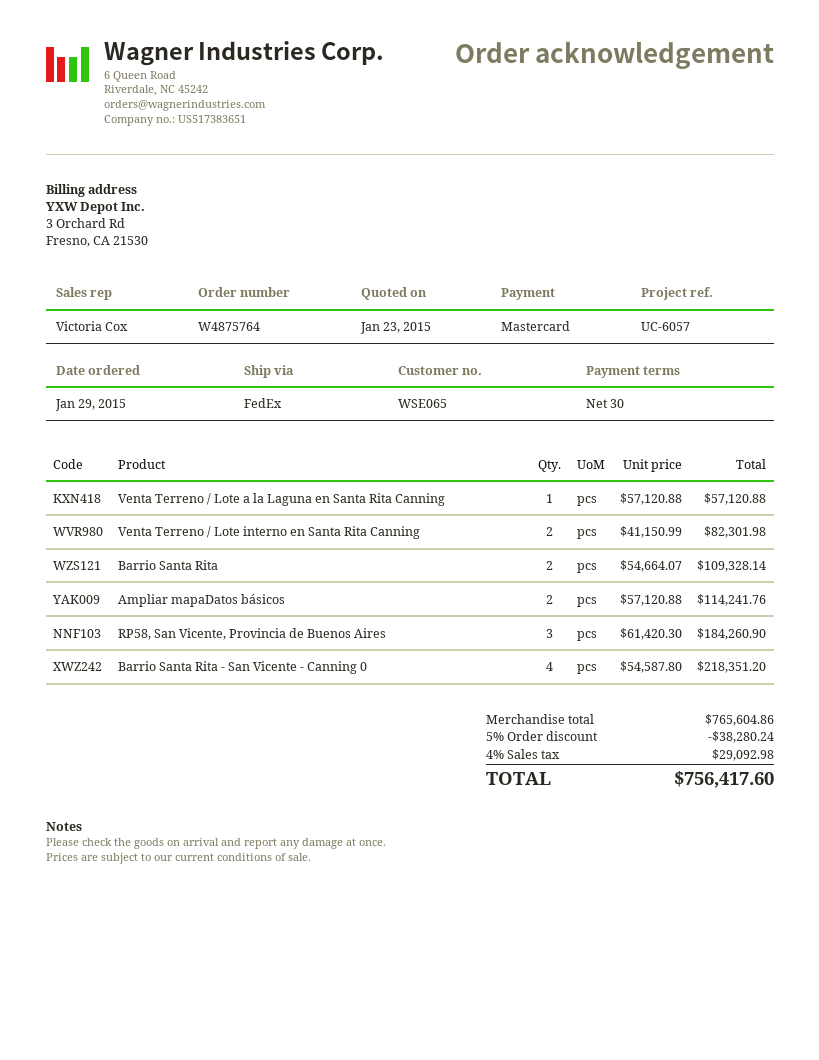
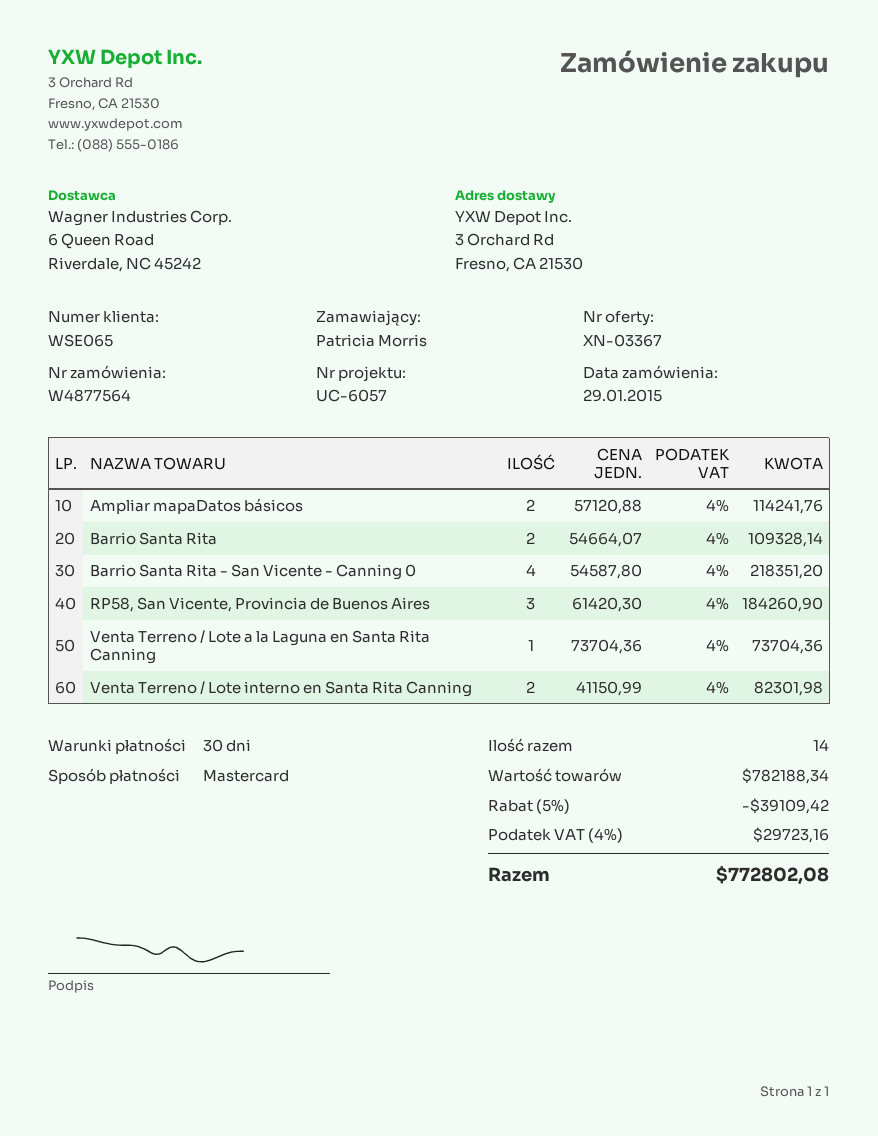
order number: W4875764 -> W4877564
Venta Terreno / Lote a la Laguna en Santa Rita Canning: 1 x 57120.88 = 57120.88 -> 1 x 73704.36 = 73704.36
subtotal: 765604.86 -> 782188.34
discount: 5% = 38280.24 -> 5% = 39109.42
tax: 4% = 29092.98 -> 4% = 29723.16
total: 756417.60 -> 772802.08

